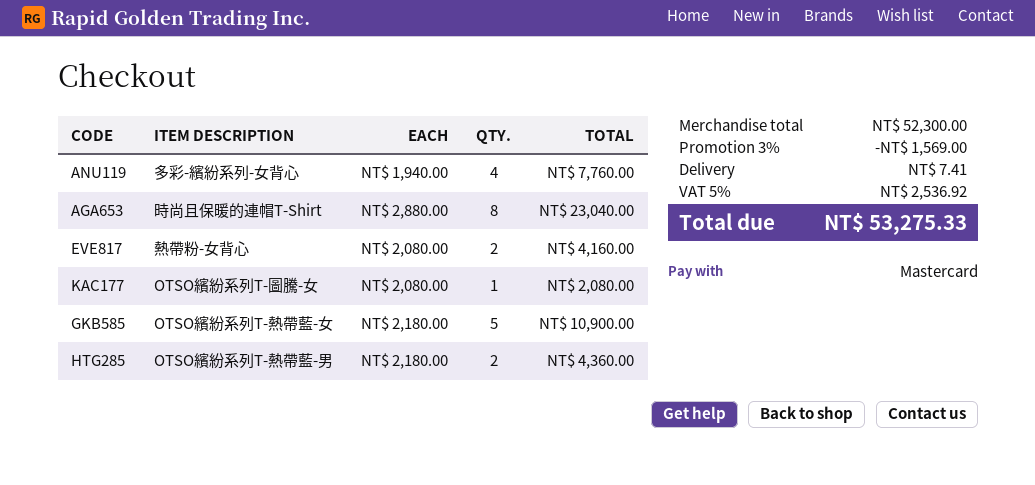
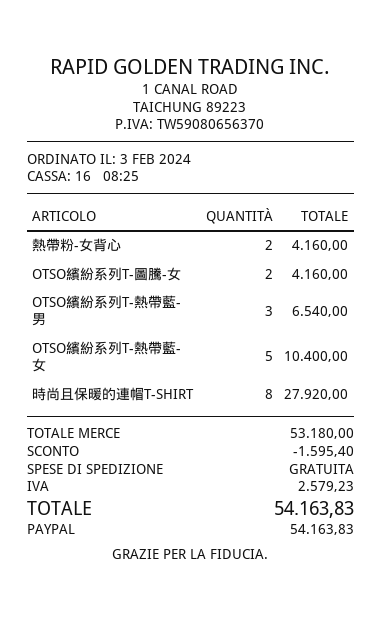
payment method: Mastercard -> PayPal
多彩-繽紛系列-女背心: 4 for 7760.00 -> none
時尚且保暖的連帽T-Shirt: 8 for 23040.00 -> 8 for 27920.00
OTSO繽紛系列T-圖騰-女: 1 for 2080.00 -> 2 for 4160.00
OTSO繽紛系列T-熱帶藍-女: 5 for 10900.00 -> 5 for 10400.00
OTSO繽紛系列T-熱帶藍-男: 2 for 4360.00 -> 3 for 6540.00
subtotal: 52300.00 -> 53180.00
discount: 1569.00 -> 1595.40
shipping: 7.41 -> 0.00
tax: 2536.92 -> 2579.23
total: 53275.33 -> 54163.83

